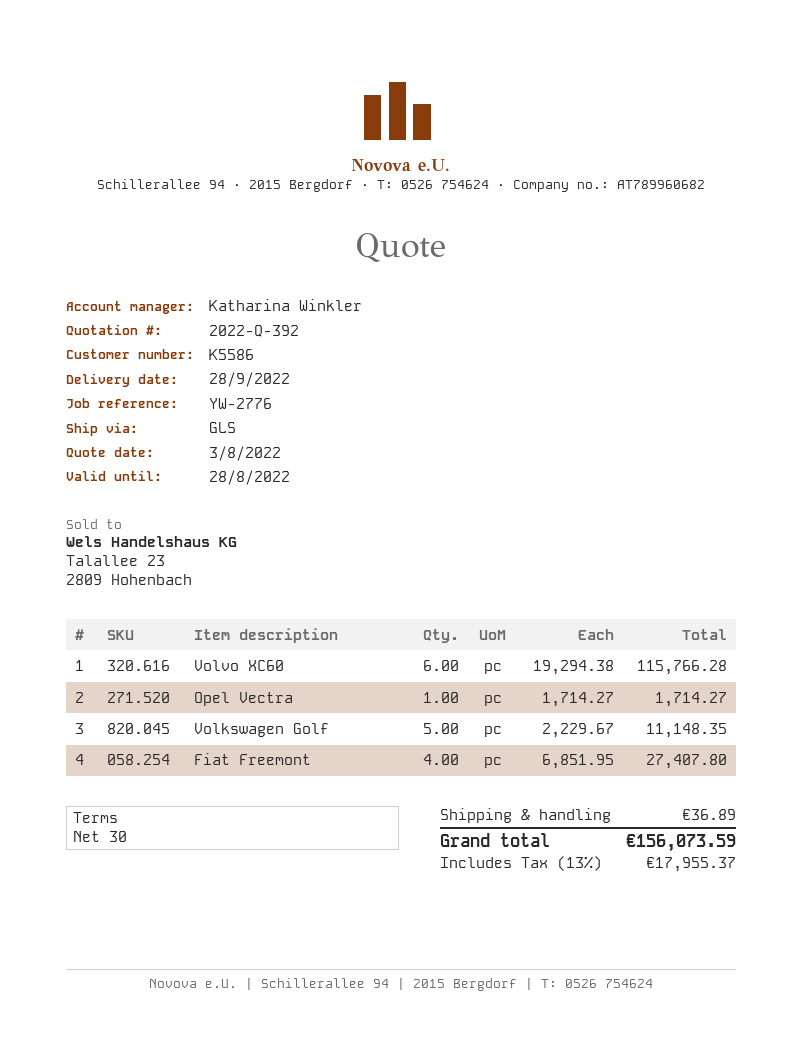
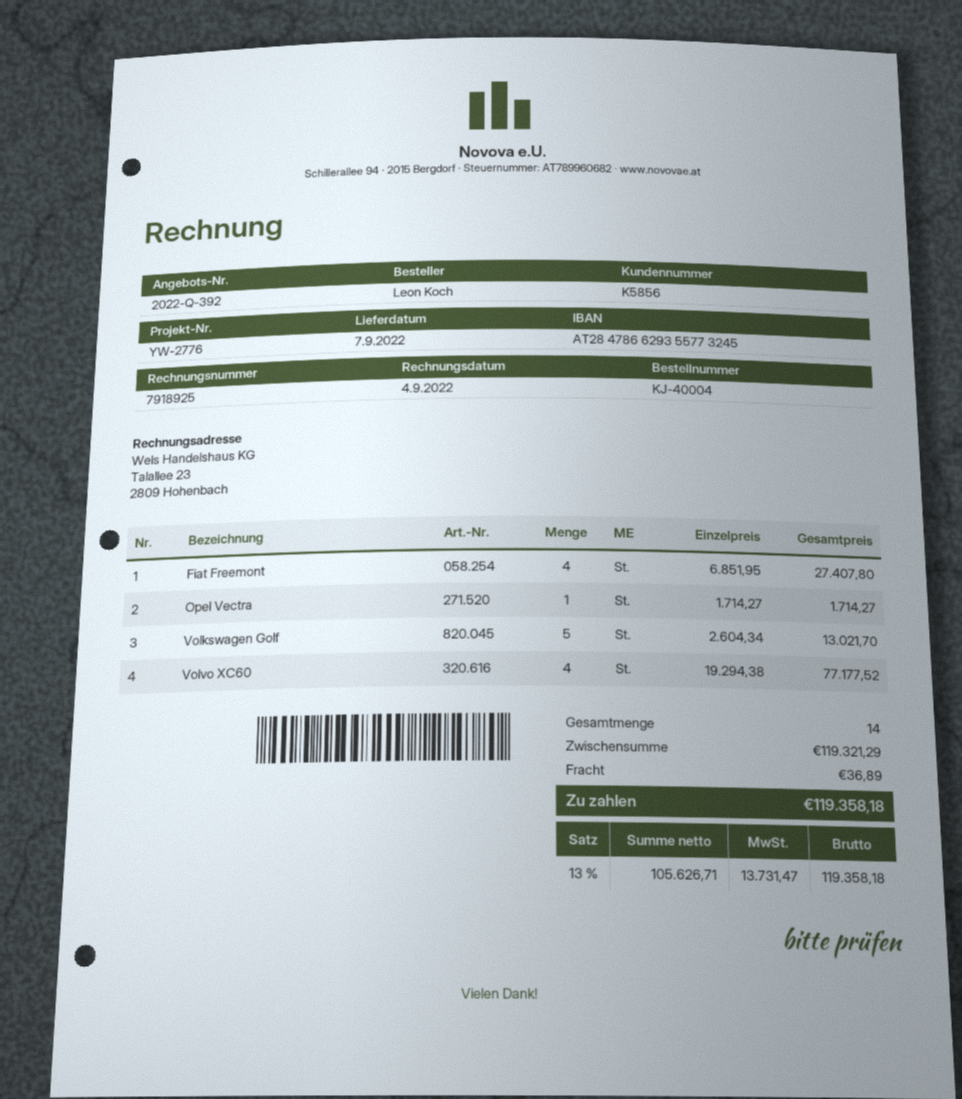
delivery date: 2022-09-28 -> 2022-09-07
customer number: K5586 -> K5856
Volvo XC60: 6 x 19294.38 = 115766.28 -> 4 x 19294.38 = 77177.52
Volkswagen Golf: 5 x 2229.67 = 11148.35 -> 5 x 2604.34 = 13021.70
tax: 13% = 17955.37 -> 13% = 13731.47
total: 156073.59 -> 119358.18

